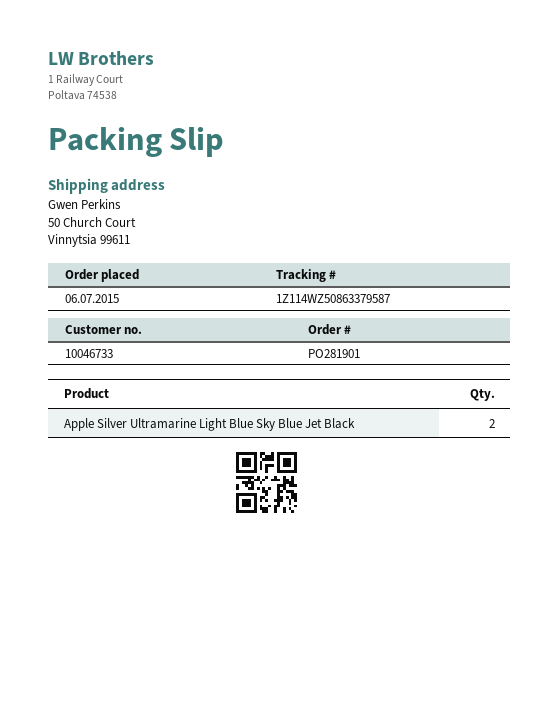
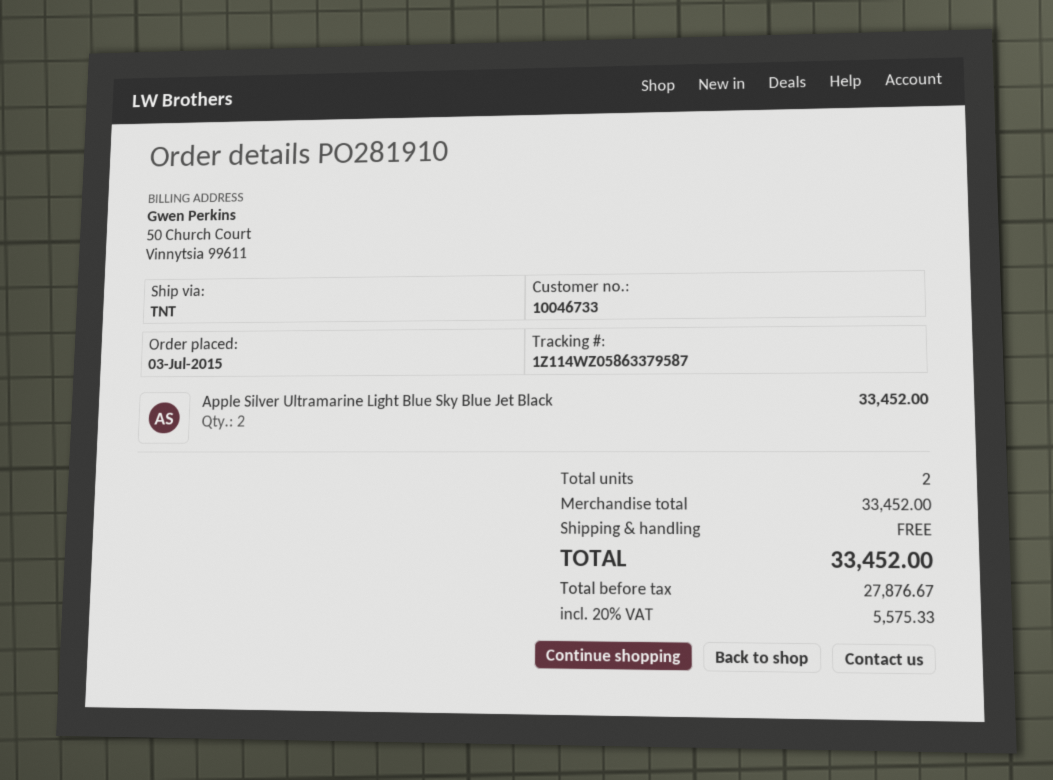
order number: PO281901 -> PO281910
order date: 2015-07-06 -> 2015-07-03
tracking number: 1Z114WZ50863379587 -> 1Z114WZ05863379587

